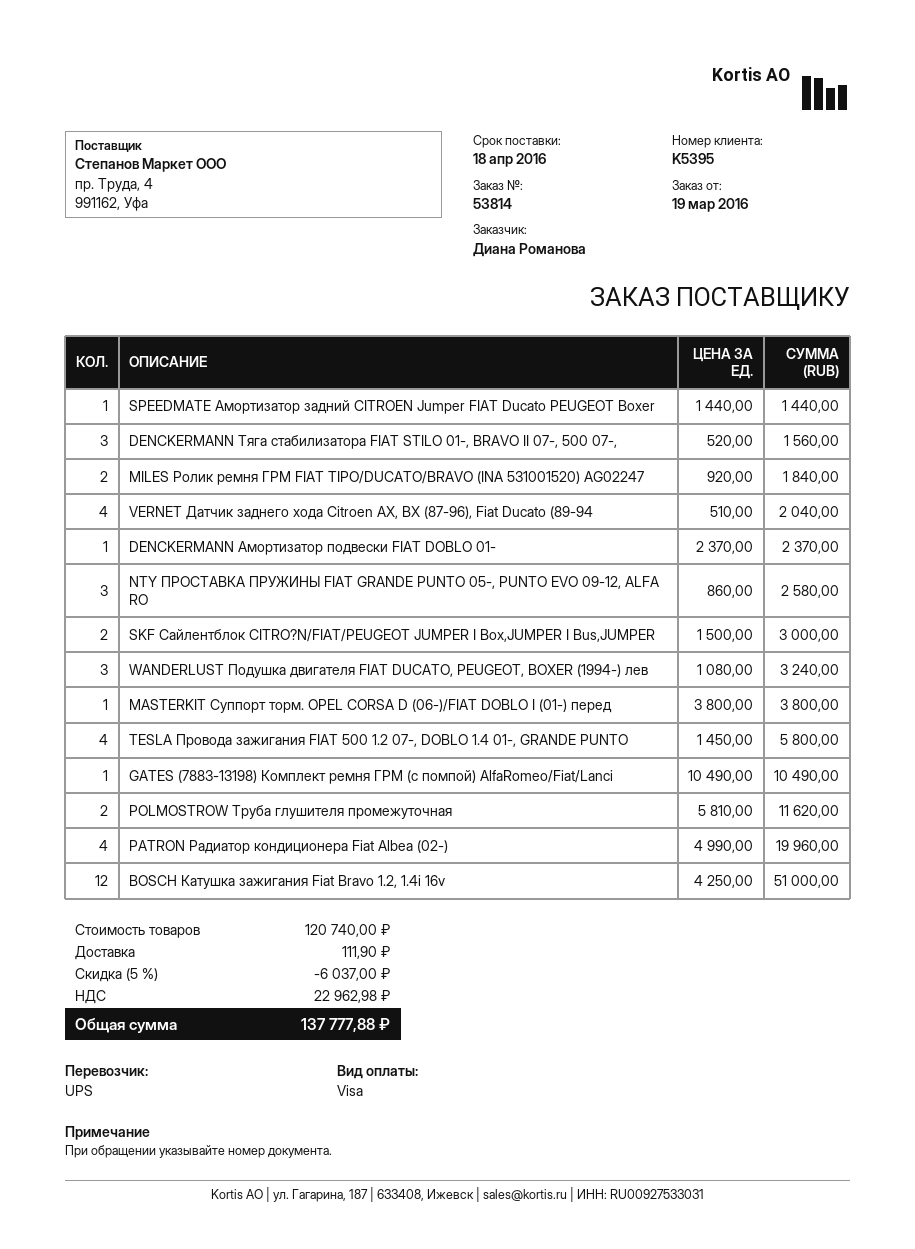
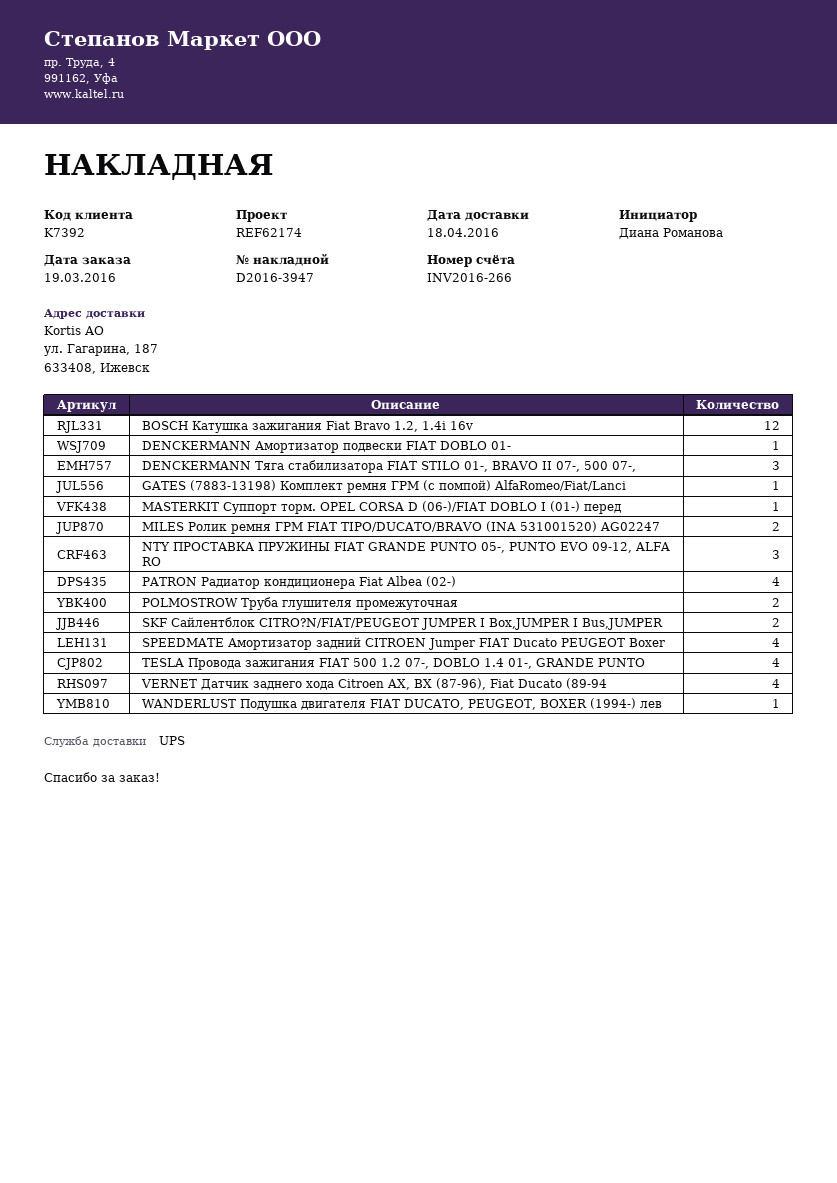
customer number: K5395 -> K7392
SPEEDMATE Амортизатор задний CITROEN Jumper FIAT Ducato PEUGEOT Boxer: 1 -> 4
WANDERLUST Подушка двигателя FIAT DUCATO, PEUGEOT, BOXER (1994-) лев: 3 -> 1

